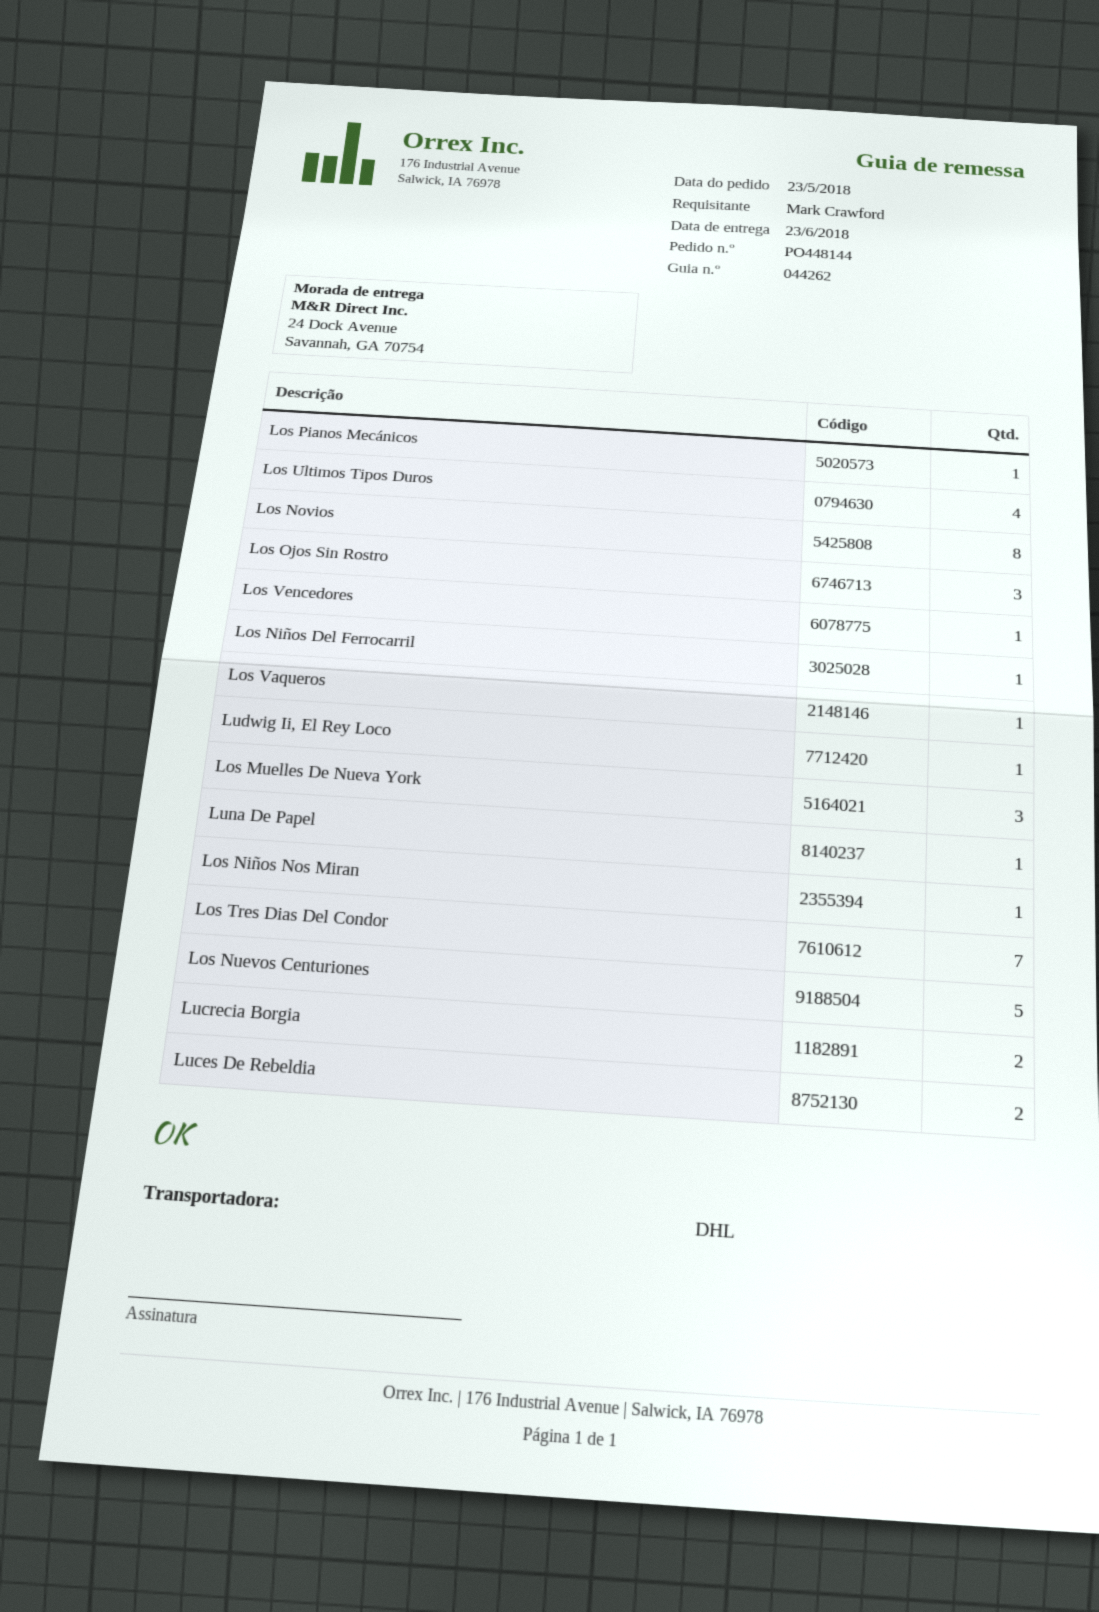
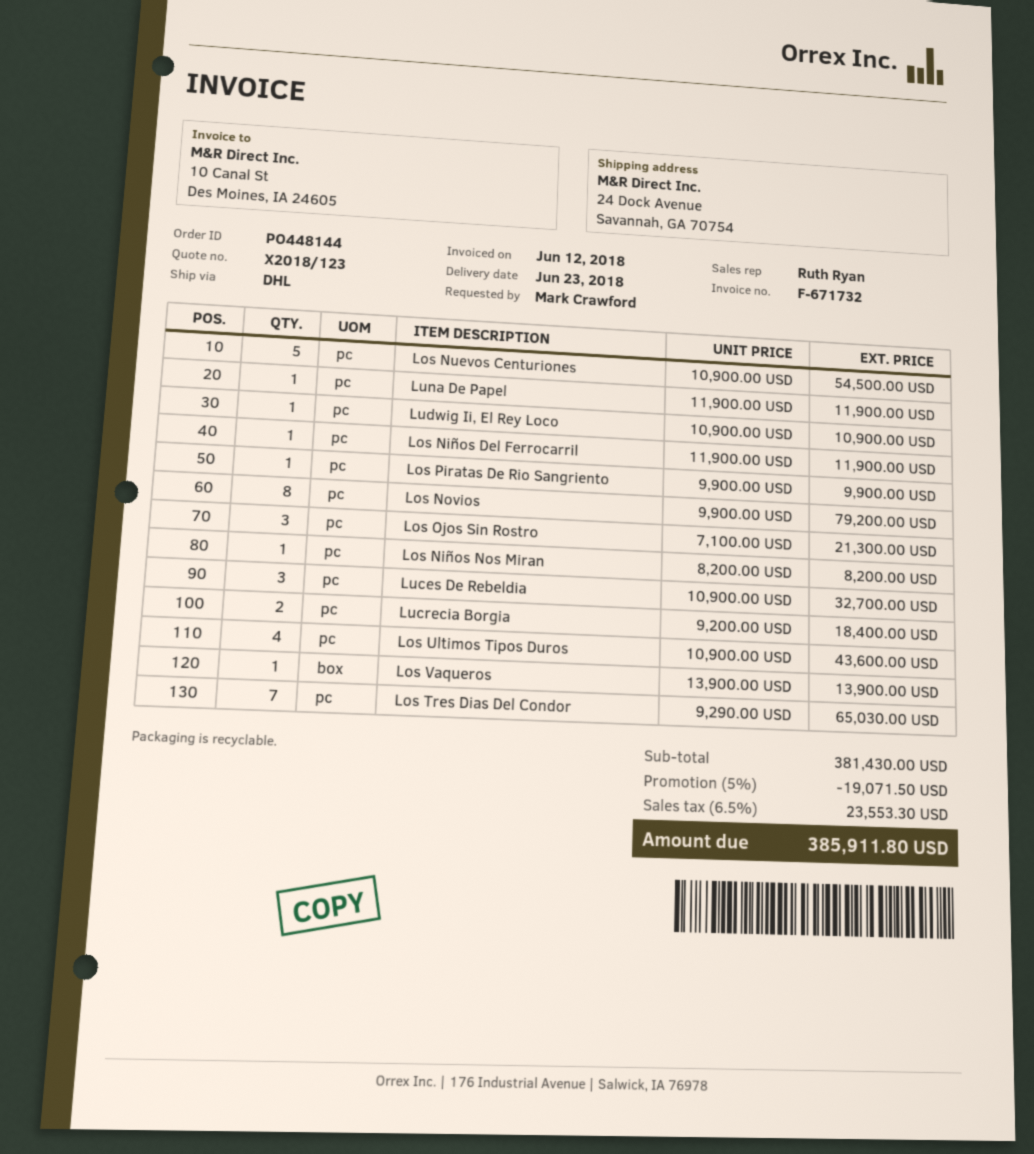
Los Pianos Mecánicos: 1 -> none
Los Vencedores: 1 -> none
Los Muelles De Nueva York: 3 -> none
Luces De Rebeldia: 2 -> 3
Los Piratas De Rio Sangriento: none -> 1

